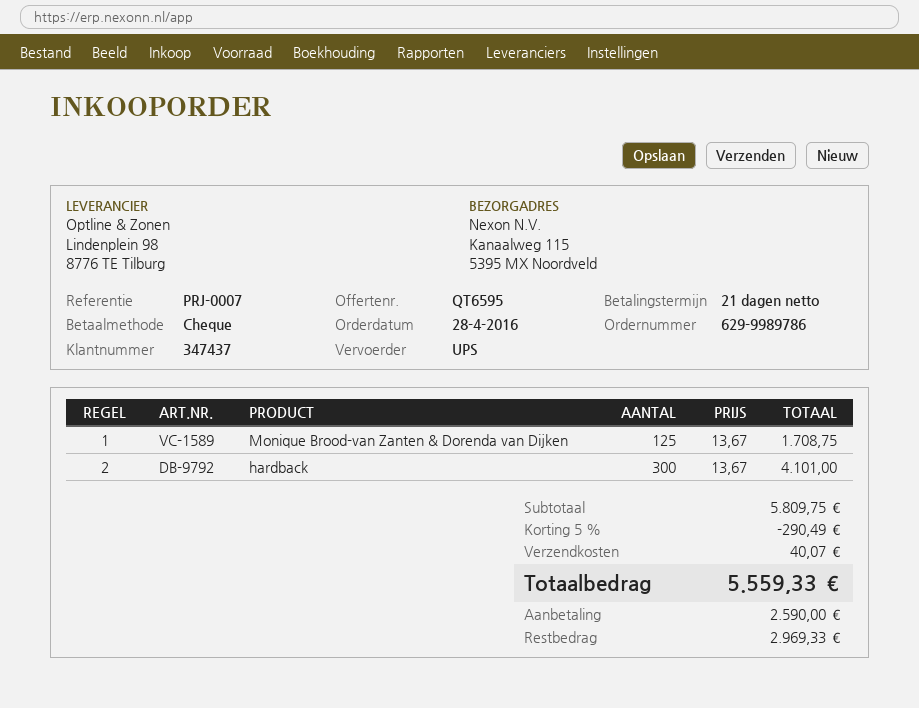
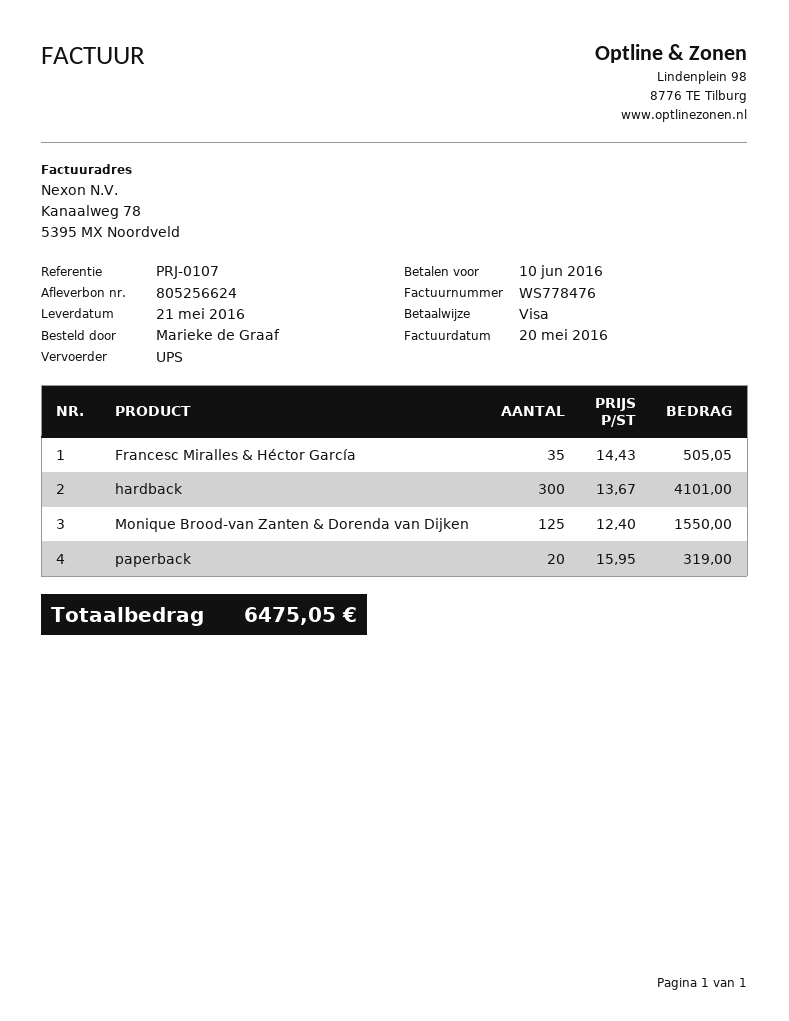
reference: PRJ-0007 -> PRJ-0107
payment method: cheque -> Visa
Monique Brood-van Zanten & Dorenda van Dijken: 125 x 13.67 = 1708.75 -> 125 x 12.40 = 1550.00
Francesc Miralles & Héctor García: none -> 35 x 14.43 = 505.05
paperback: none -> 20 x 15.95 = 319.00
discount: 5% = 290.49 -> none
shipping: 40.07 -> none
total: 5559.33 -> 6475.05

